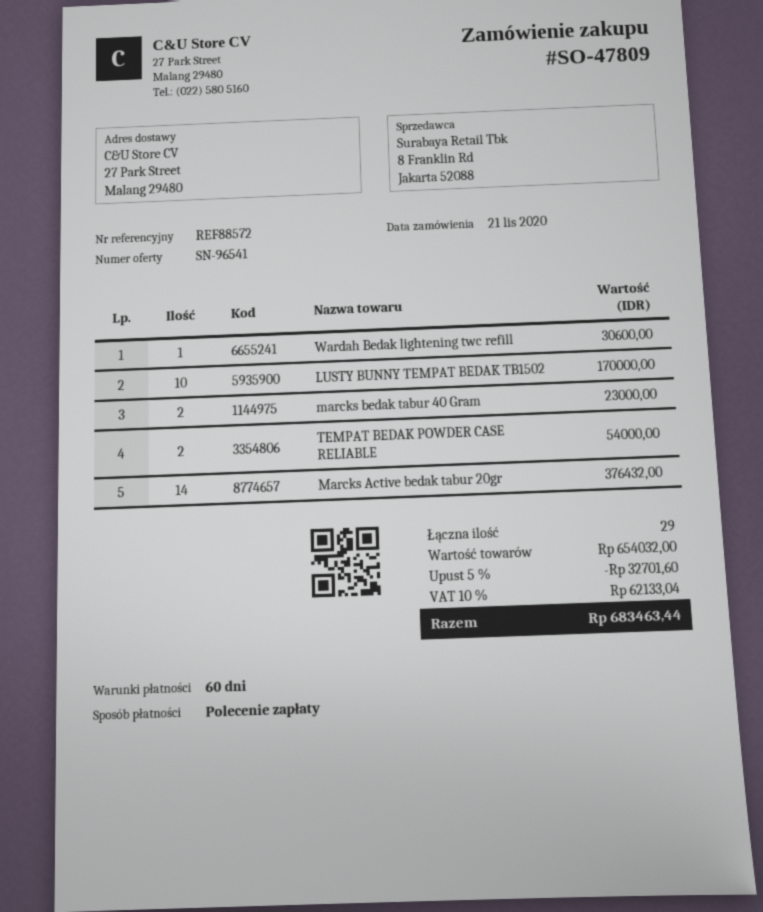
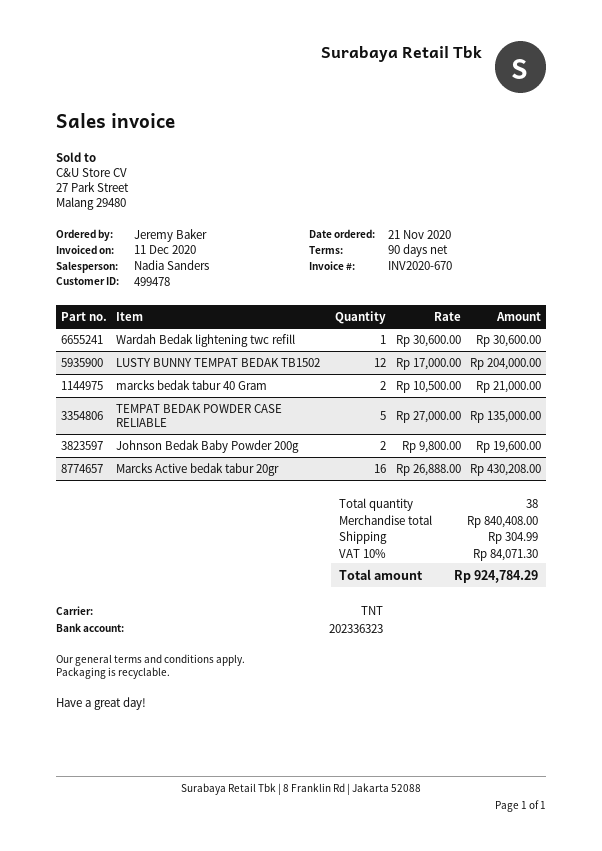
payment terms: 60 days -> 90 days
LUSTY BUNNY TEMPAT BEDAK TB1502: 10 for 170000.00 -> 12 for 204000.00
marcks bedak tabur 40 Gram: 2 for 23000.00 -> 2 for 21000.00
TEMPAT BEDAK POWDER CASE RELIABLE: 2 for 54000.00 -> 5 for 135000.00
Marcks Active bedak tabur 20gr: 14 for 376432.00 -> 16 for 430208.00
Johnson Bedak Baby Powder 200g: none -> 2 for 19600.00
total quantity: 29 -> 38
subtotal: 654032.00 -> 840408.00
discount: 5% = 32701.60 -> none
shipping: none -> 304.99
tax: 10% = 62133.04 -> 10% = 84071.30
total: 683463.44 -> 924784.29

